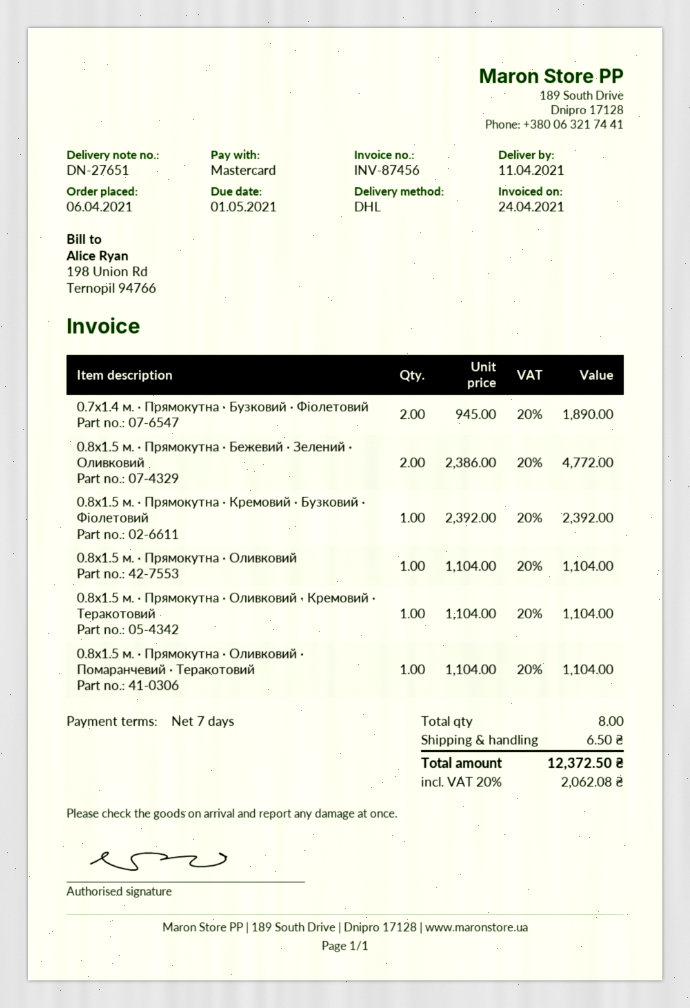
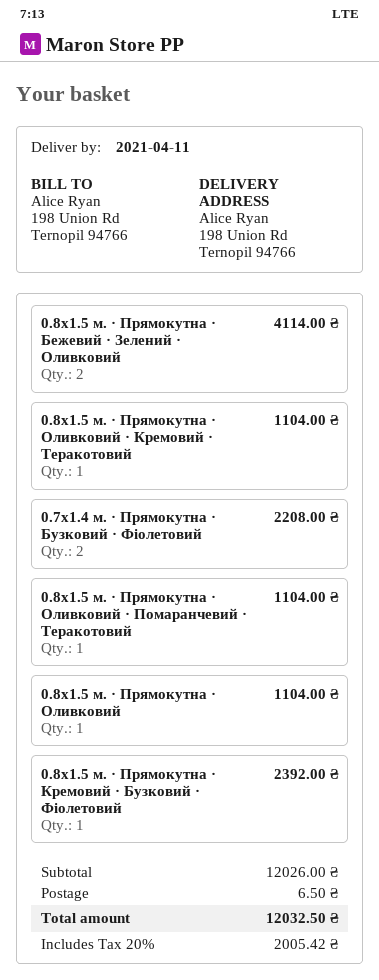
0.7x1.4 м. · Прямокутна · Бузковий · Фіолетовий: 2 for 1890.00 -> 2 for 2208.00
0.8x1.5 м. · Прямокутна · Бежевий · Зелений · Оливковий: 2 for 4772.00 -> 2 for 4114.00
tax: 20% = 2062.08 -> 20% = 2005.42
total: 12372.50 -> 12032.50

